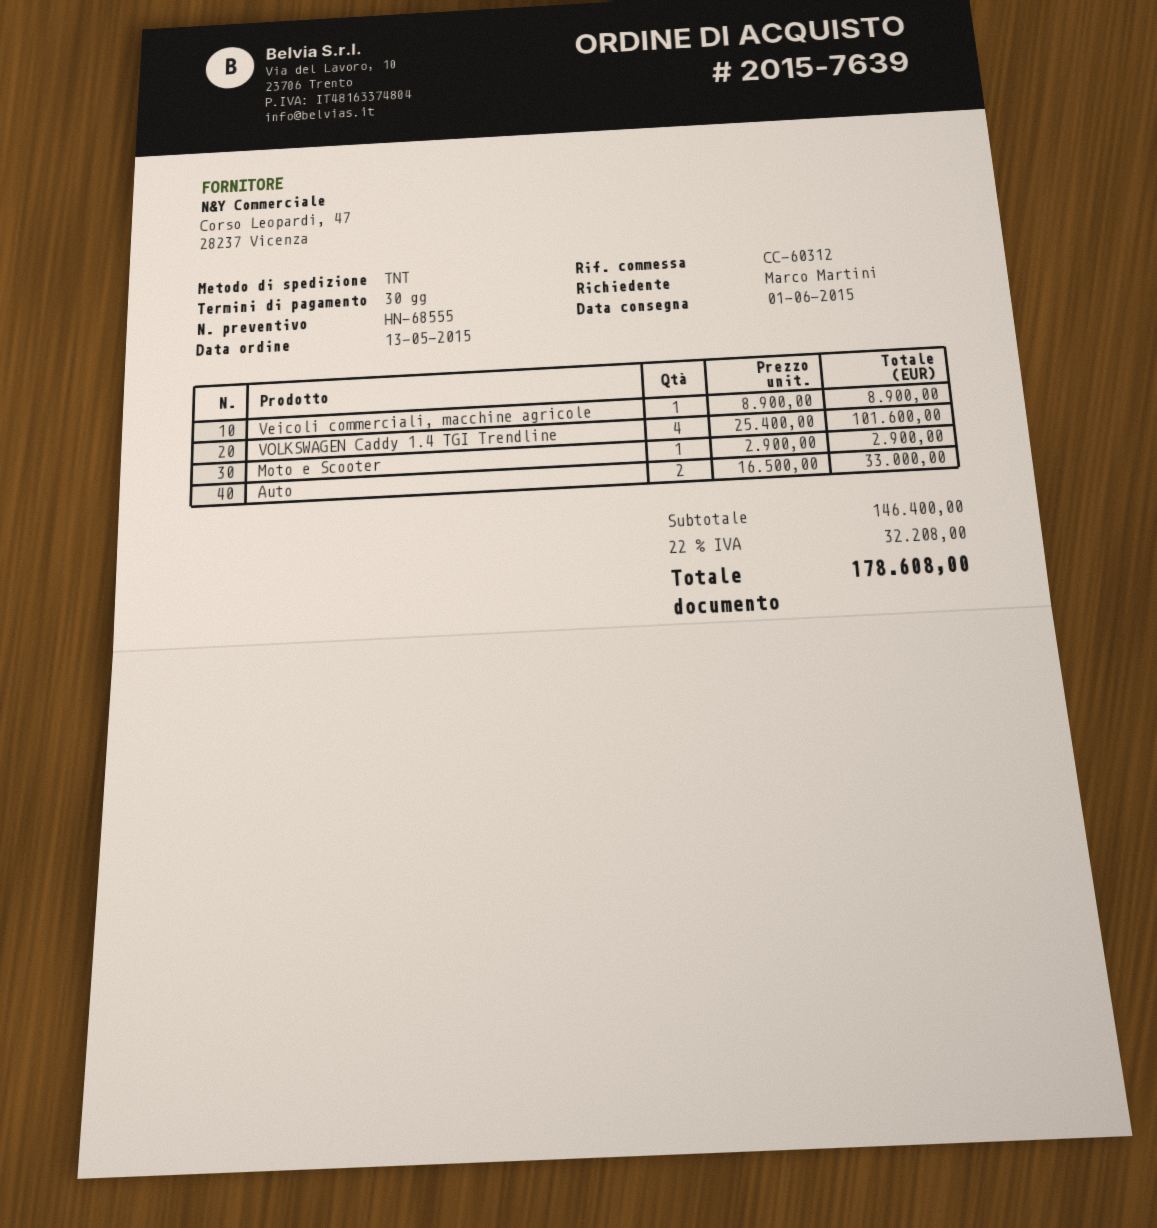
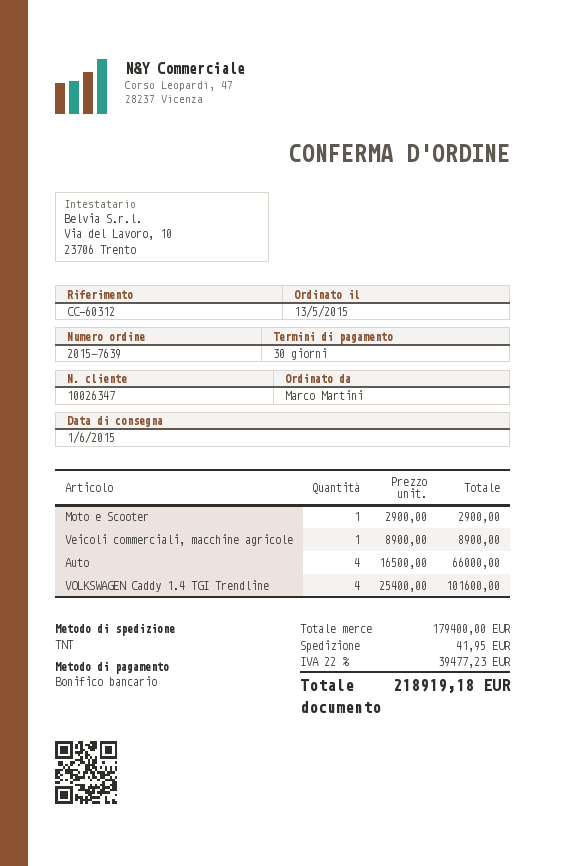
Auto: 2 x 16500.00 = 33000.00 -> 4 x 16500.00 = 66000.00
subtotal: 146400.00 -> 179400.00
shipping: none -> 41.95
tax: 22% = 32208.00 -> 22% = 39477.23
total: 178608.00 -> 218919.18

